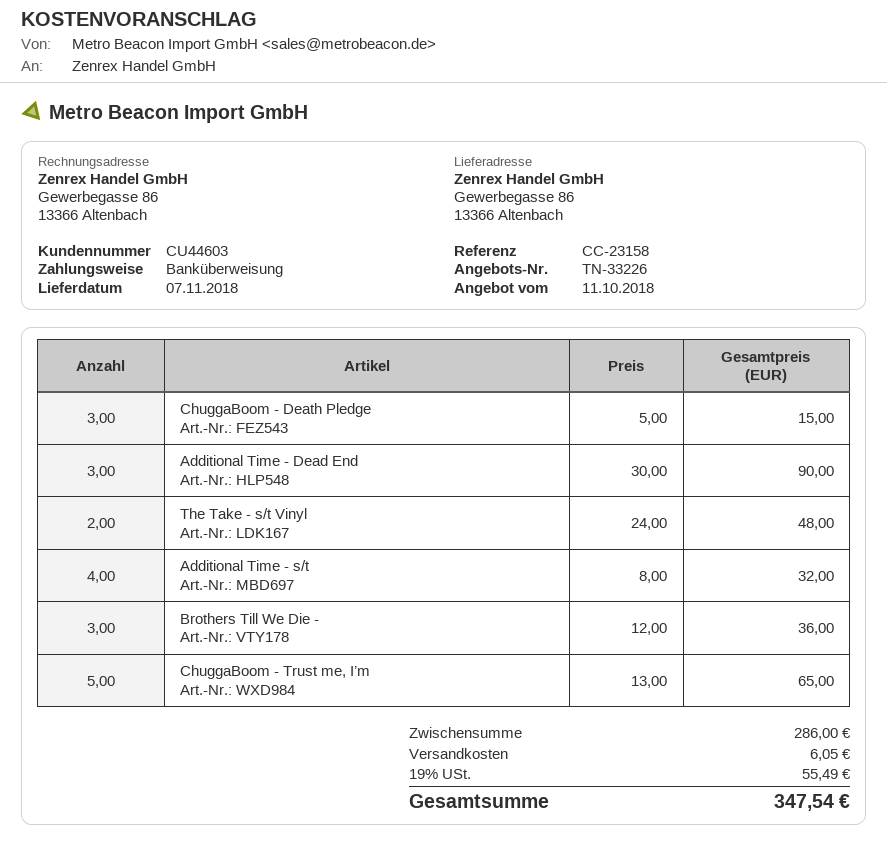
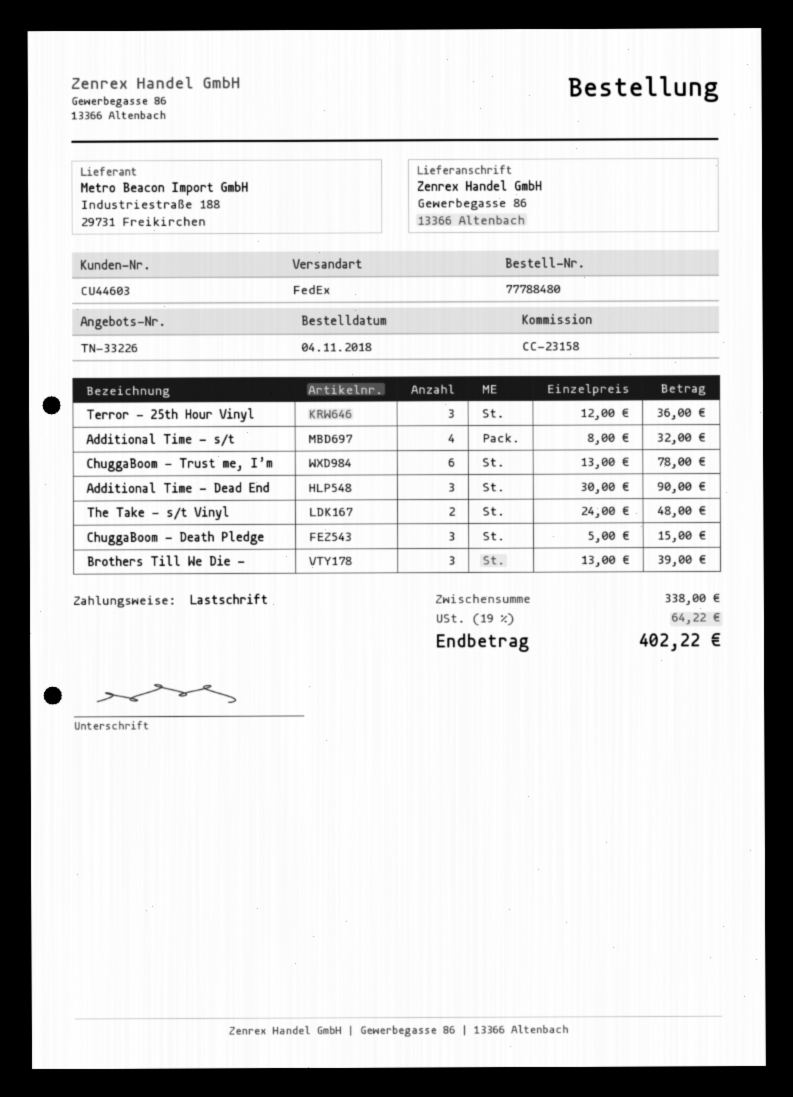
payment method: bank transfer -> direct debit
Brothers Till We Die -: 3 x 12.00 = 36.00 -> 3 x 13.00 = 39.00
ChuggaBoom - Trust me, I’m: 5 x 13.00 = 65.00 -> 6 x 13.00 = 78.00
Terror - 25th Hour Vinyl: none -> 3 x 12.00 = 36.00
subtotal: 286.00 -> 338.00
shipping: 6.05 -> none
tax: 19% = 55.49 -> 19% = 64.22
total: 347.54 -> 402.22

